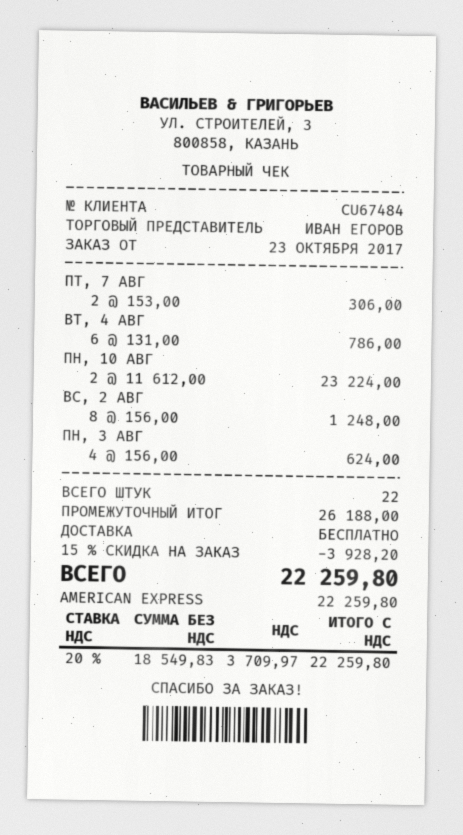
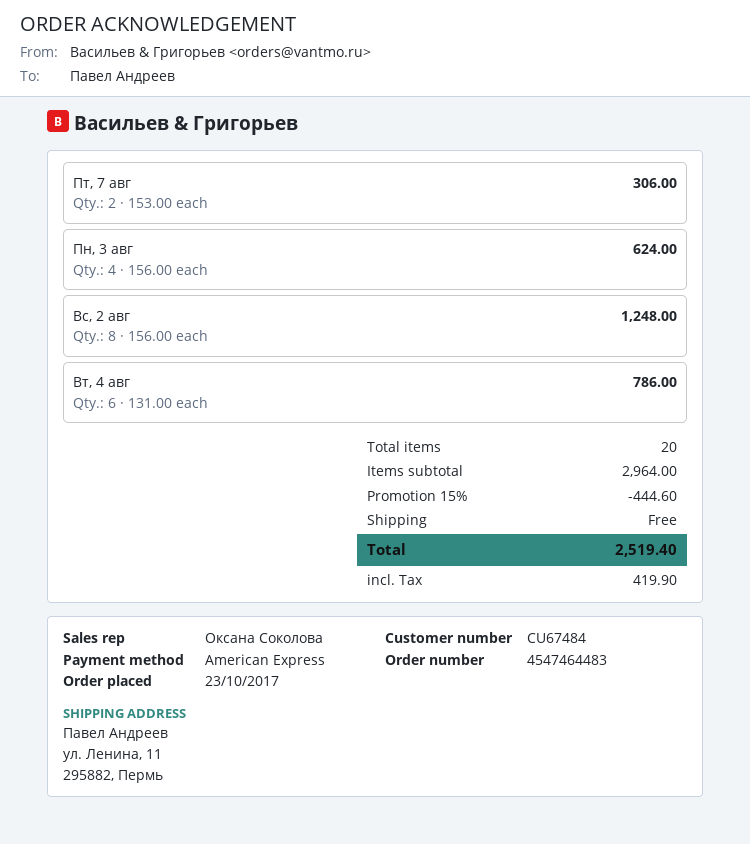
sales rep: ИВАН ЕГОРОВ -> Оксана Соколова
ПН, 10 АВГ: 2 x 11612.00 = 23224.00 -> none
total quantity: 22 -> 20
subtotal: 26188.00 -> 2964.00
discount: 15% = 3928.20 -> 15% = 444.60
tax: 3709.97 -> 419.90
total: 22259.80 -> 2519.40

